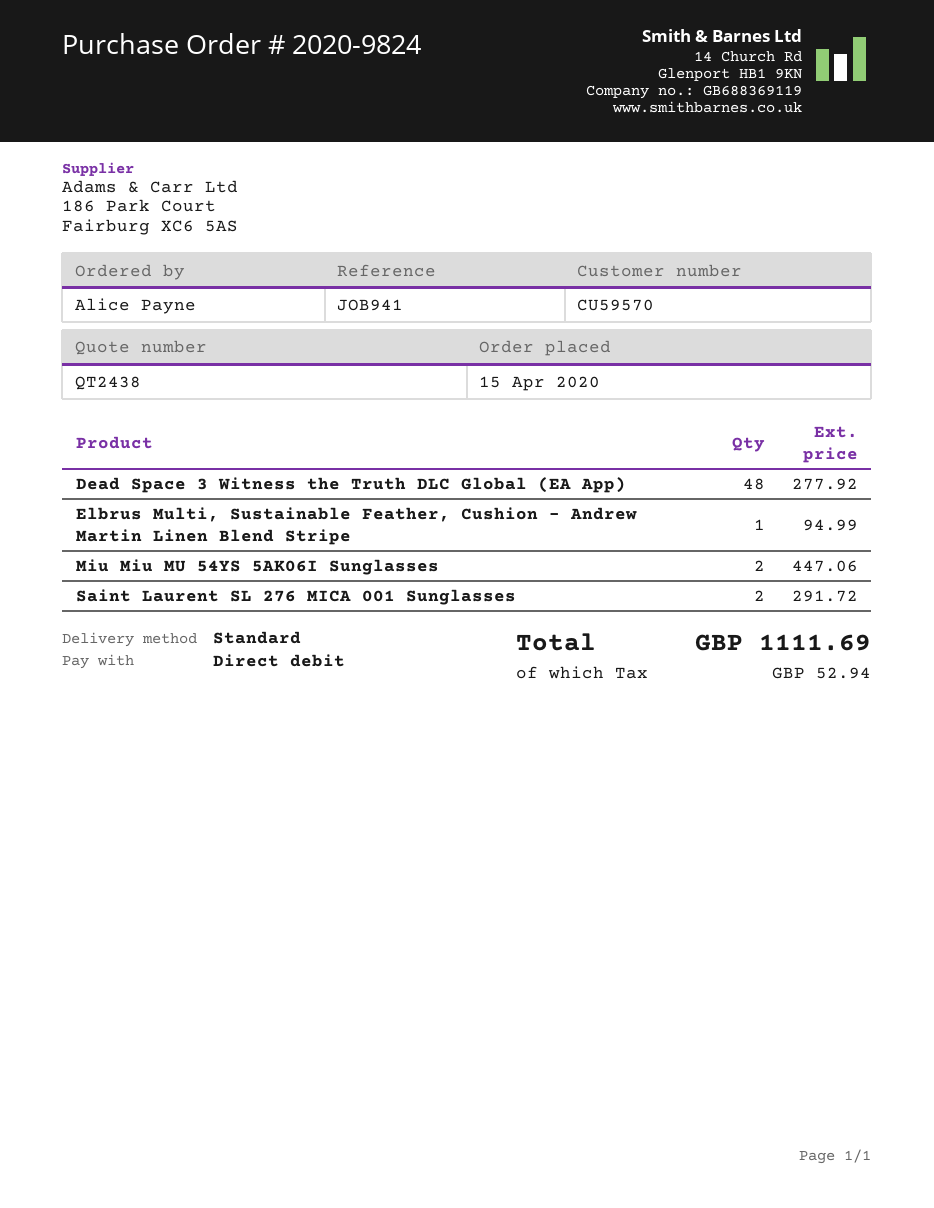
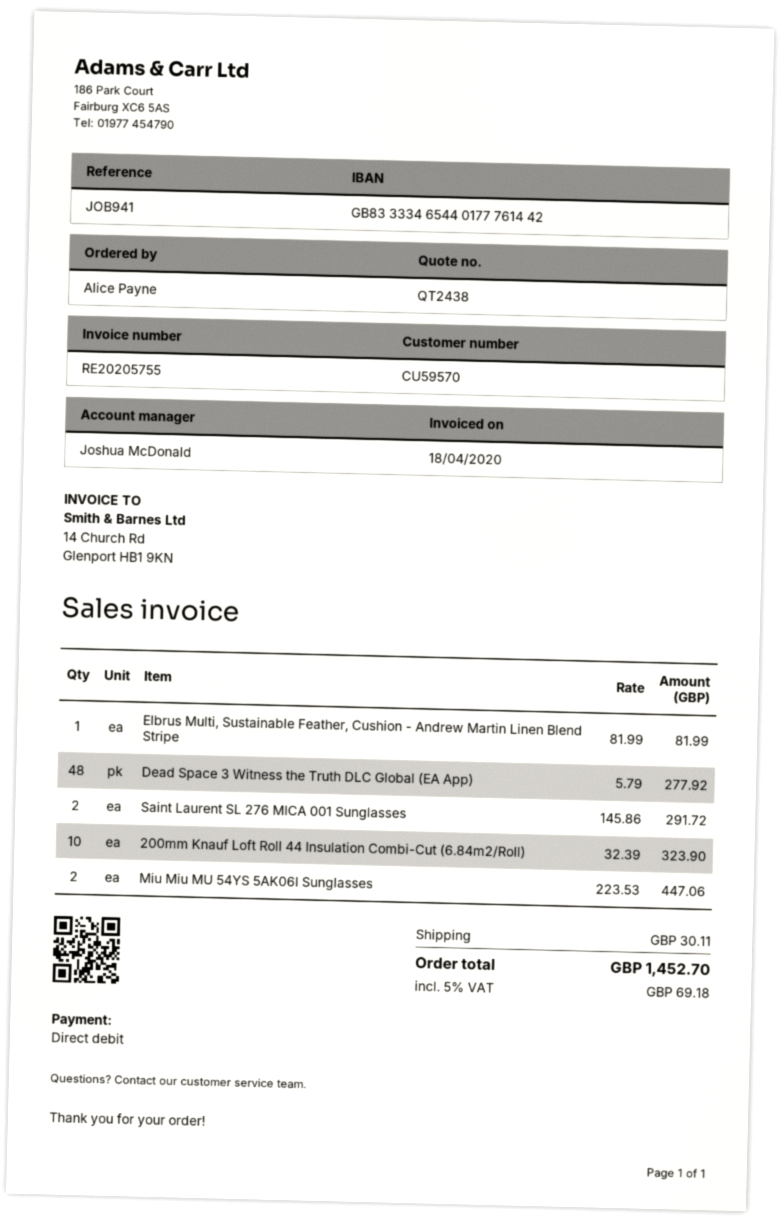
Elbrus Multi, Sustainable Feather, Cushion - Andrew Martin Linen Blend Stripe: 1 for 94.99 -> 1 for 81.99
200mm Knauf Loft Roll 44 Insulation Combi-Cut (6.84m2/Roll): none -> 10 for 323.90
shipping: none -> 30.11
tax: 52.94 -> 69.18
total: 1111.69 -> 1452.70

